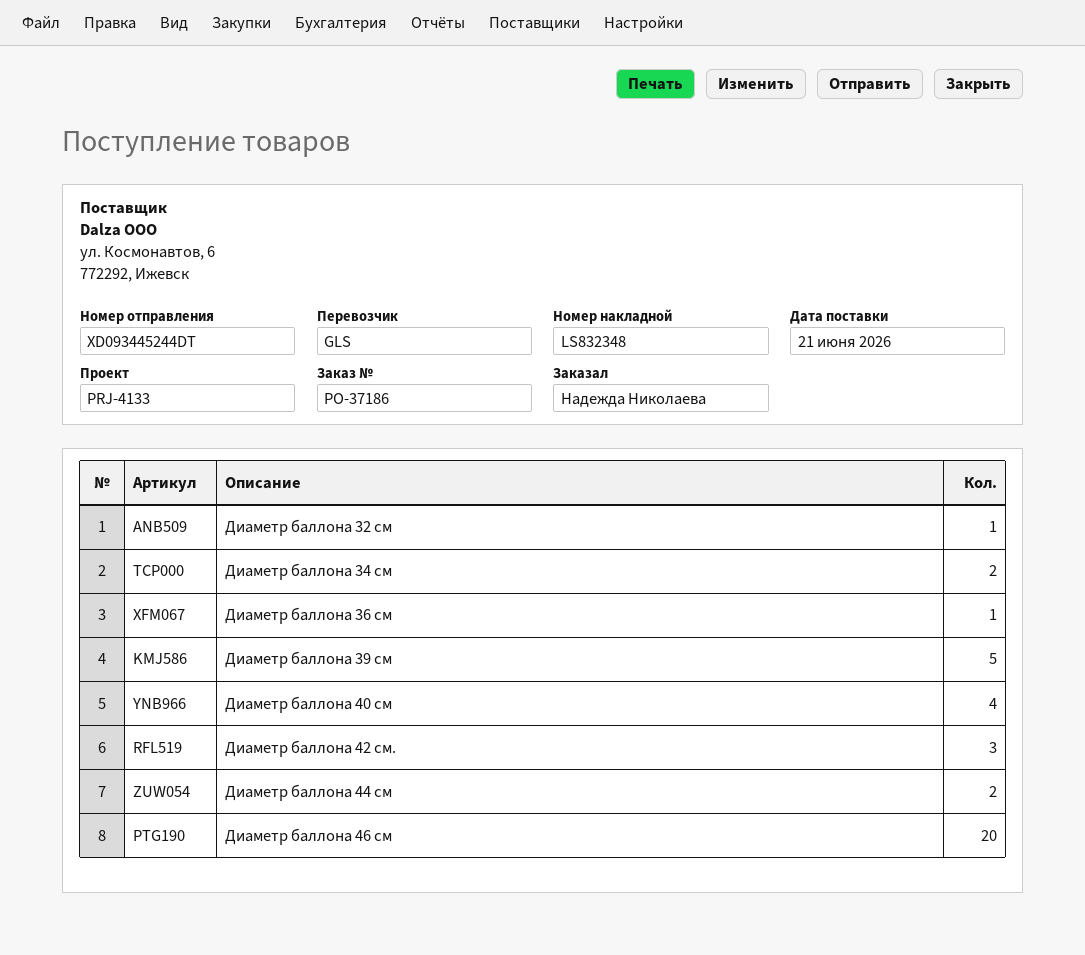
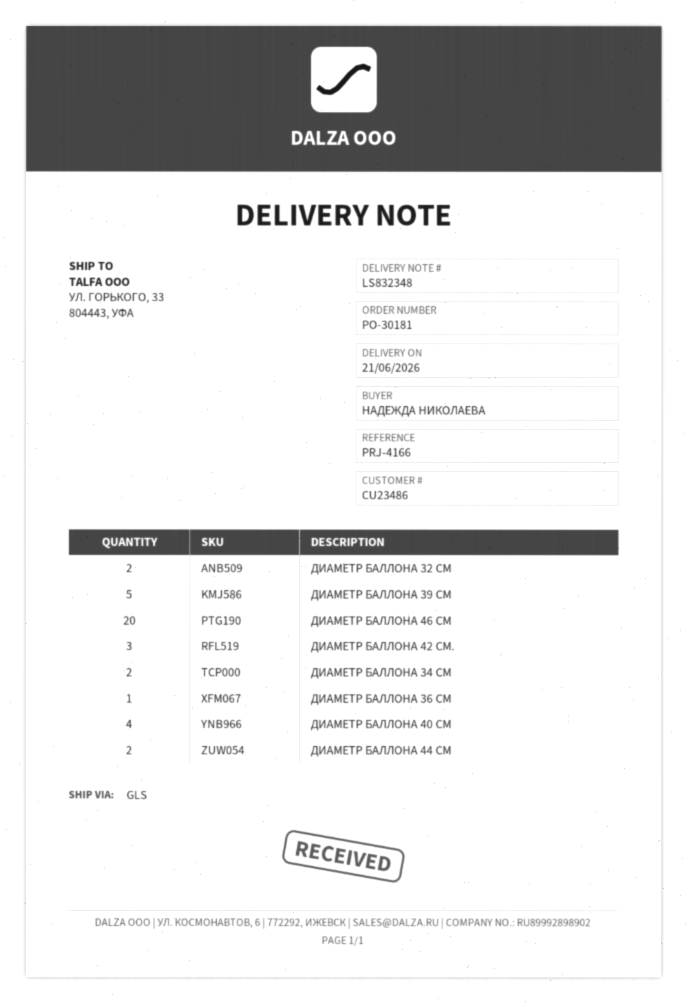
order number: PO-37186 -> PO-30181
reference: PRJ-4133 -> PRJ-4166
Диаметр баллона 32 см: 1 -> 2

